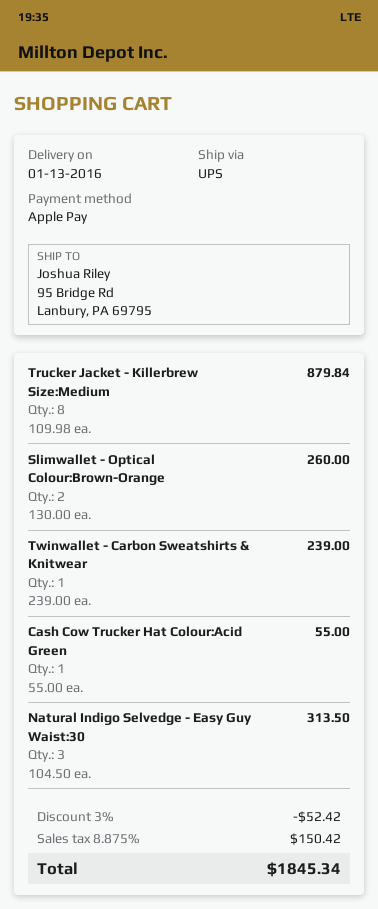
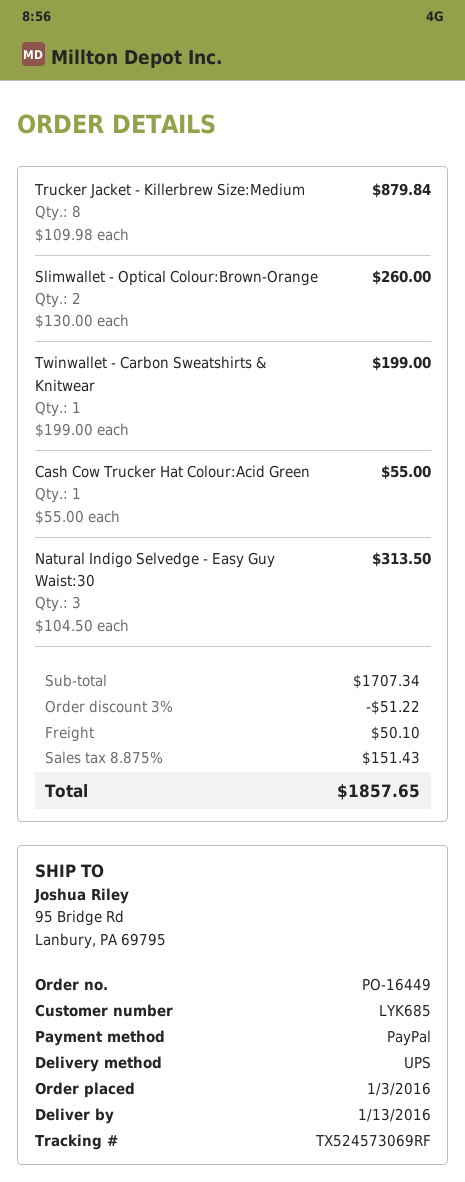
payment method: Apple Pay -> PayPal
Twinwallet - Carbon Sweatshirts & Knitwear: 1 x 239.00 = 239.00 -> 1 x 199.00 = 199.00
discount: 3% = 52.42 -> 3% = 51.22
shipping: none -> 50.10
tax: 8.875% = 150.42 -> 8.875% = 151.43
total: 1845.34 -> 1857.65

